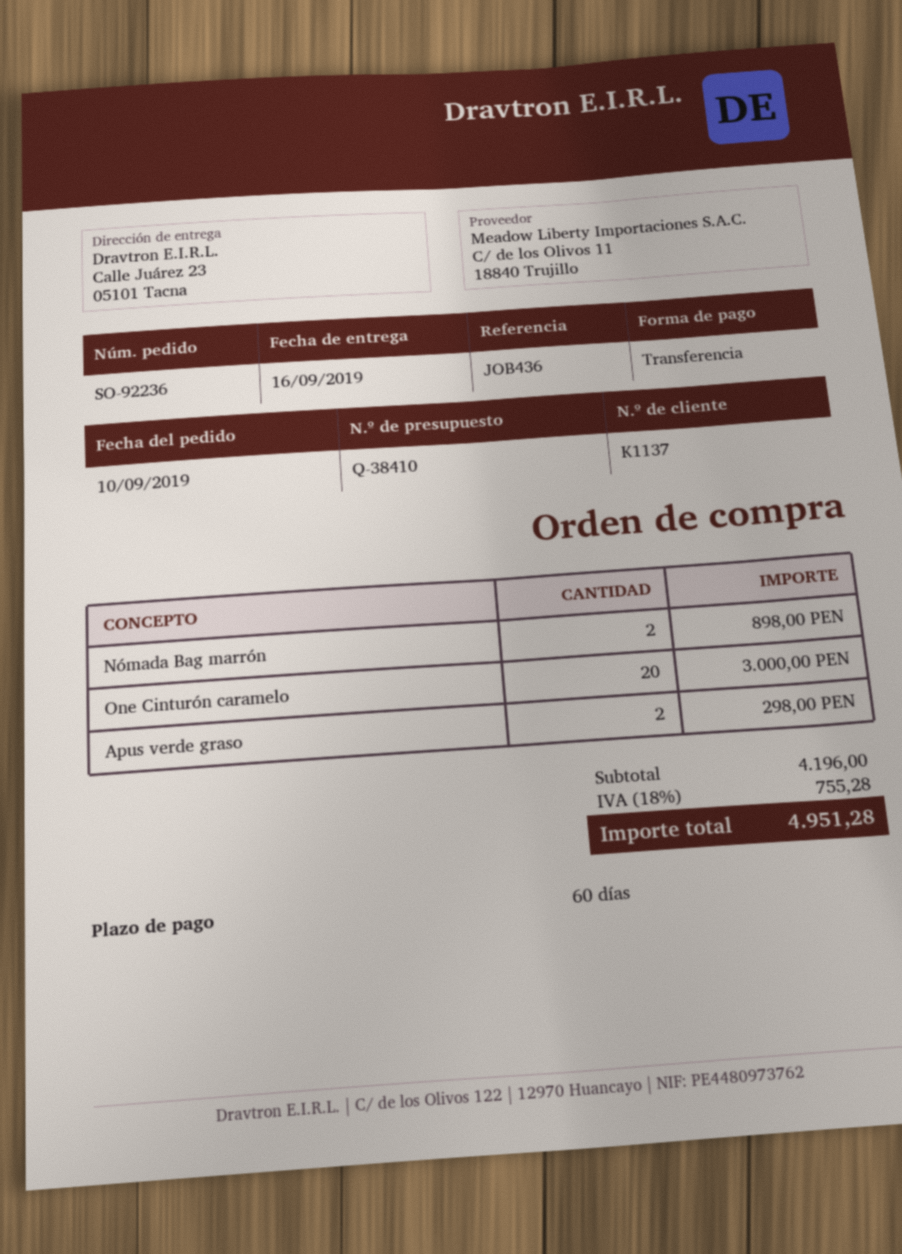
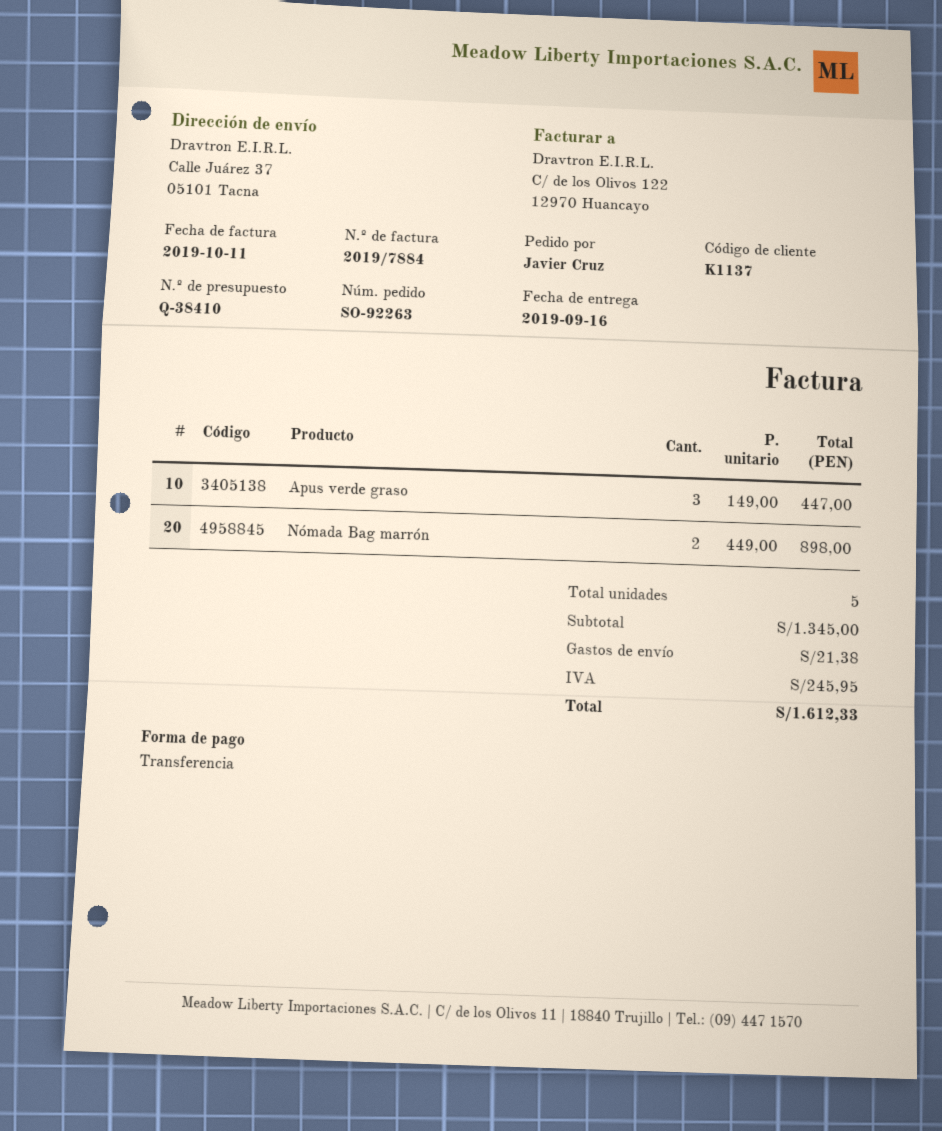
order number: SO-92236 -> SO-92263
ship to: Calle Juárez 23, 05101 Tacna -> Calle Juárez 37, 05101 Tacna
One Cinturón caramelo: 20 for 3000.00 -> none
Apus verde graso: 2 for 298.00 -> 3 for 447.00
subtotal: 4196.00 -> 1345.00
shipping: none -> 21.38
tax: 755.28 -> 245.95
total: 4951.28 -> 1612.33

